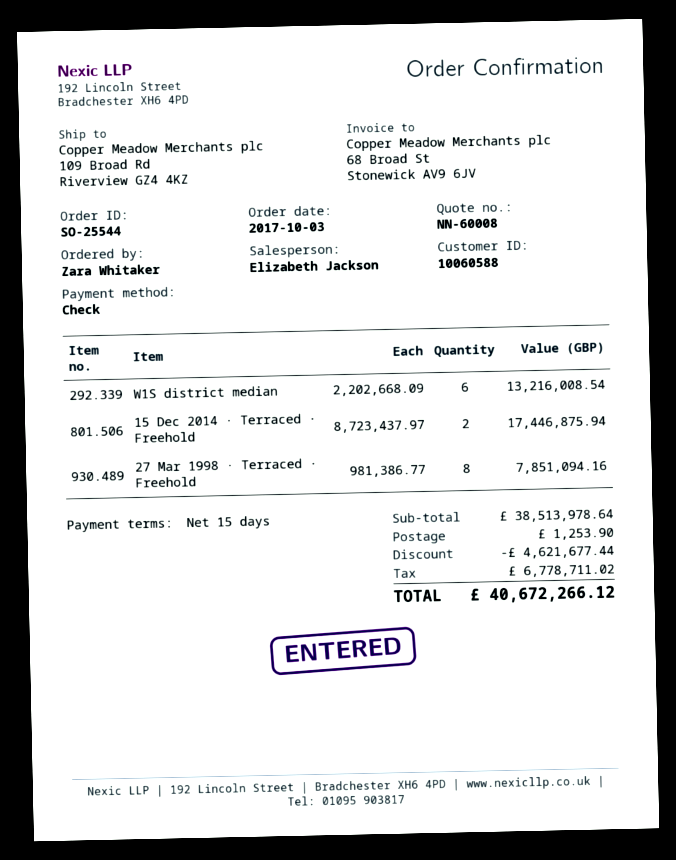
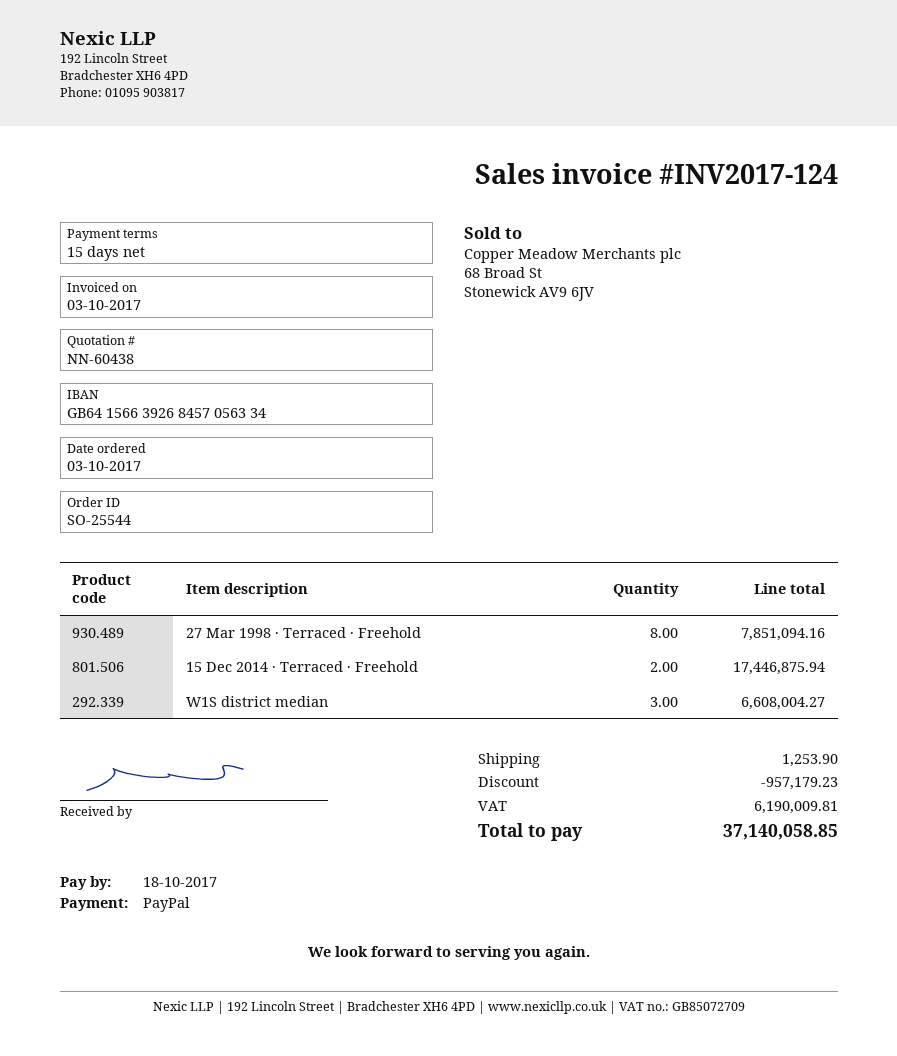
quote number: NN-60008 -> NN-60438
payment method: cheque -> PayPal
W1S district median: 6 for 13216008.54 -> 3 for 6608004.27
discount: 4621677.44 -> 957179.23
tax: 6778711.02 -> 6190009.81
total: 40672266.12 -> 37140058.85

